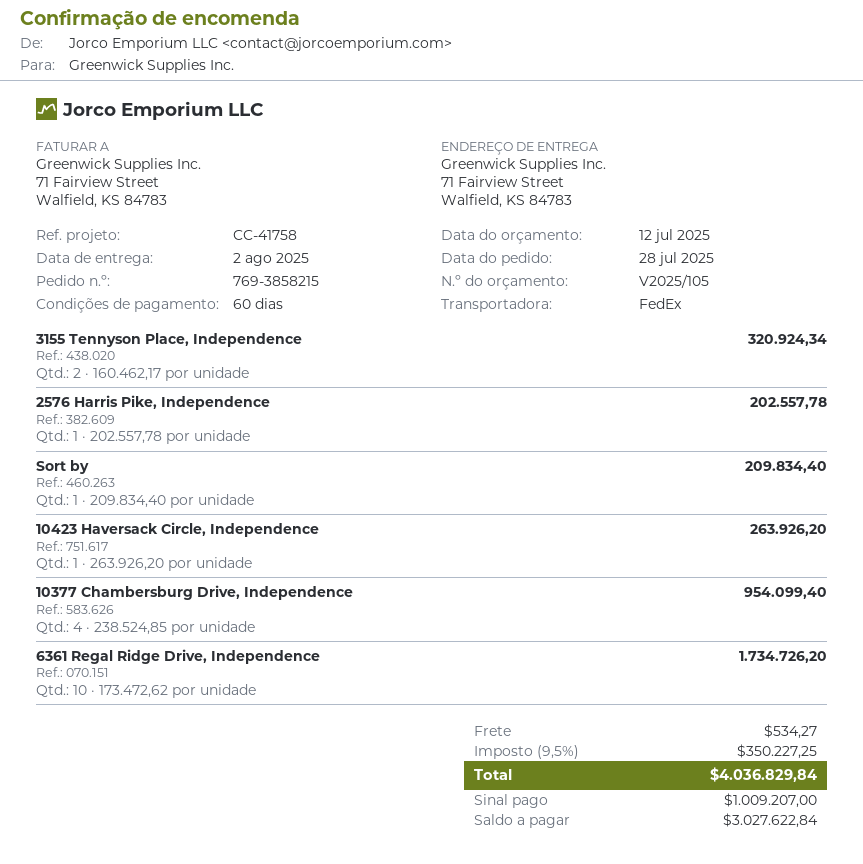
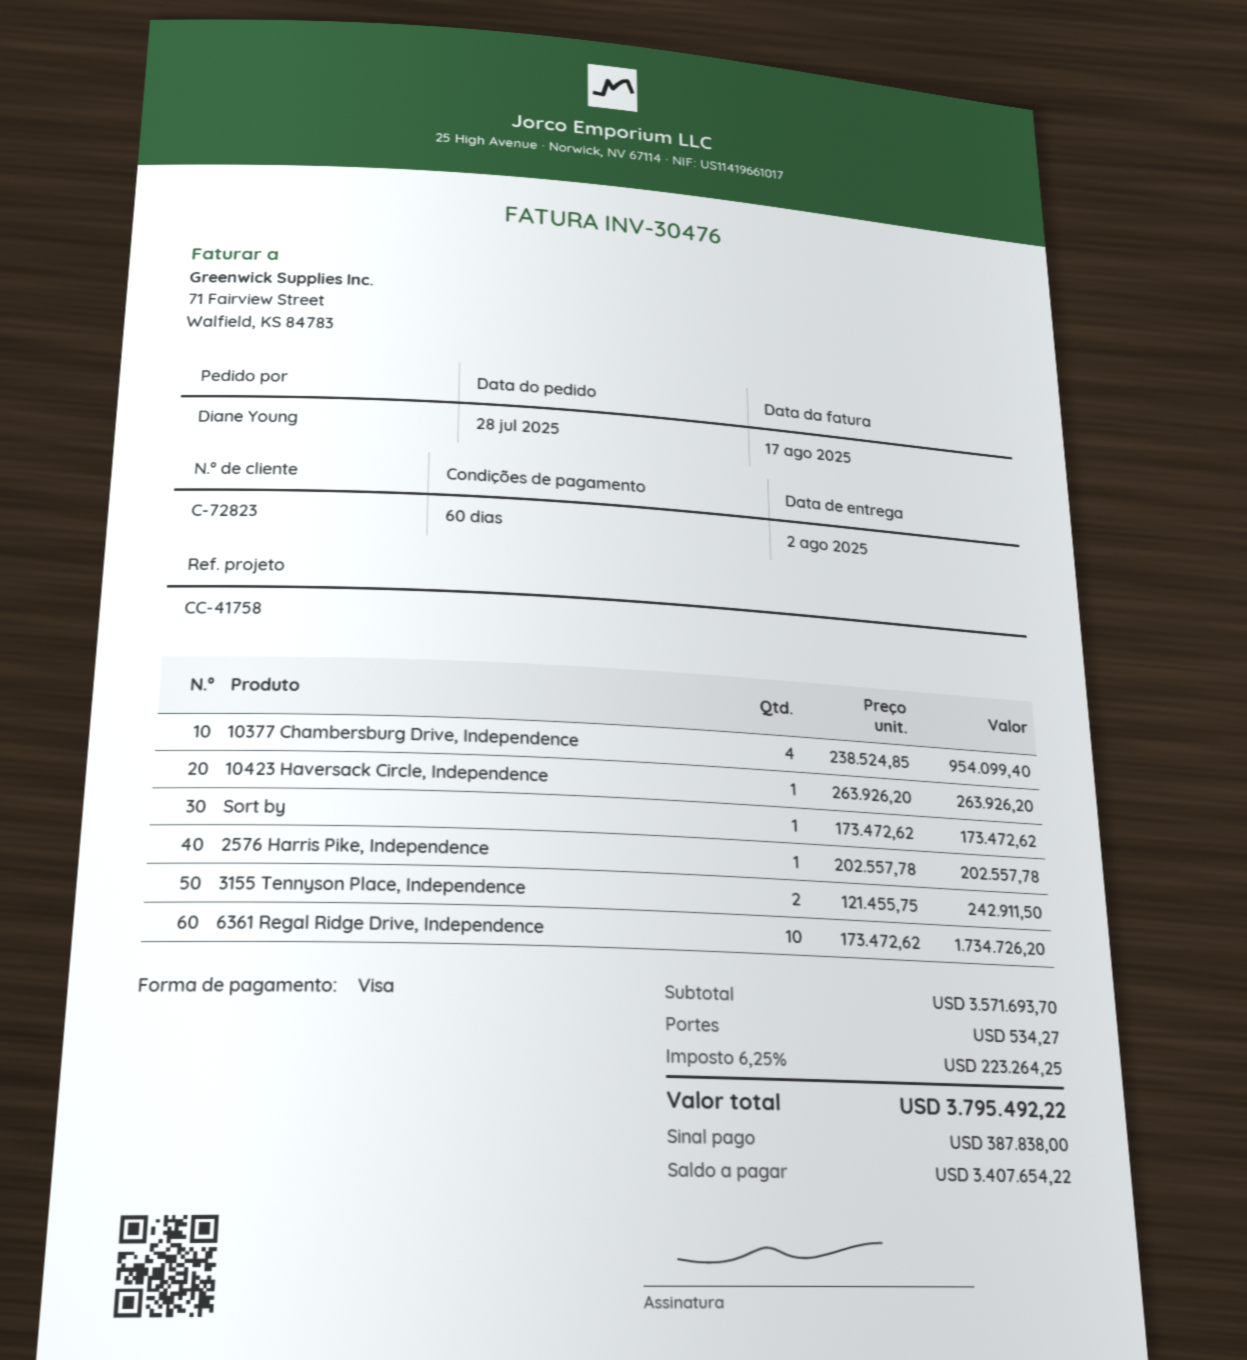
3155 Tennyson Place, Independence: 2 x 160462.17 = 320924.34 -> 2 x 121455.75 = 242911.50
Sort by: 1 x 209834.40 = 209834.40 -> 1 x 173472.62 = 173472.62
tax: 9.5% = 350227.25 -> 6.25% = 223264.25
total: 4036829.84 -> 3795492.22
deposit: 1009207.00 -> 387838.00
balance: 3027622.84 -> 3407654.22

